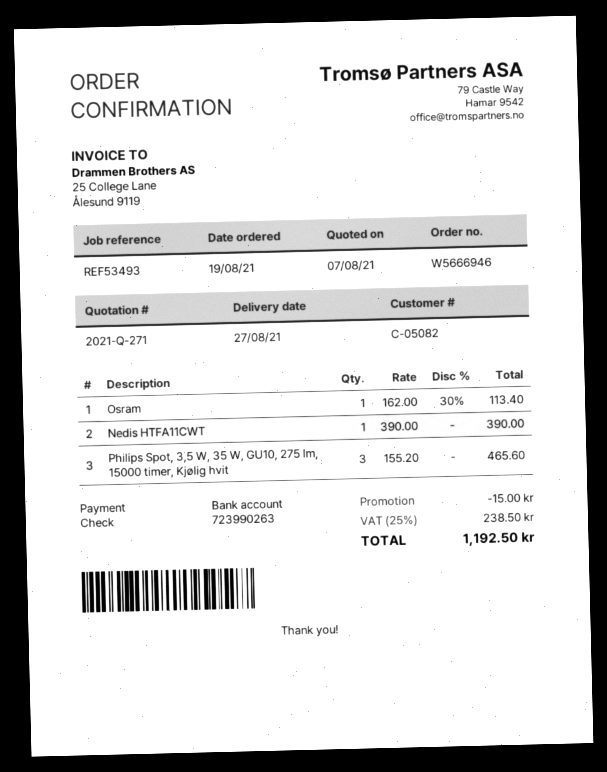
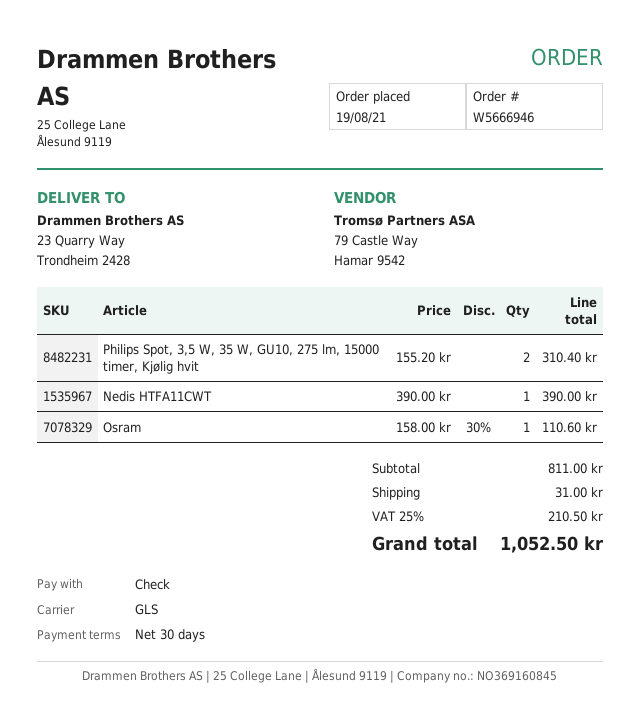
Osram: 1 x 162.00 - 30% = 113.40 -> 1 x 158.00 - 30% = 110.60
Philips Spot, 3,5 W, 35 W, GU10, 275 lm, 15000 timer, Kjølig hvit: 3 x 155.20 = 465.60 -> 2 x 155.20 = 310.40
discount: 15.00 -> none
shipping: none -> 31.00
tax: 25% = 238.50 -> 25% = 210.50
total: 1192.50 -> 1052.50

